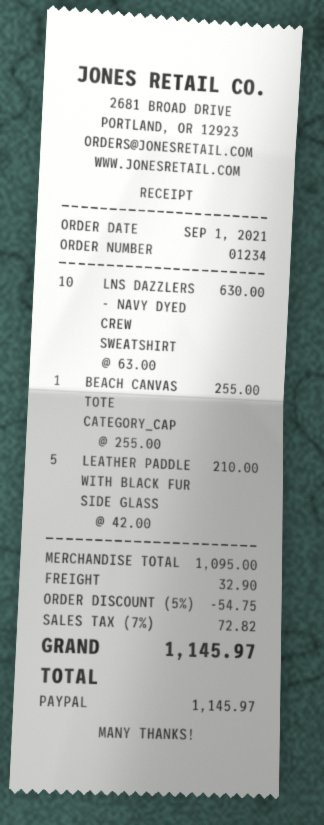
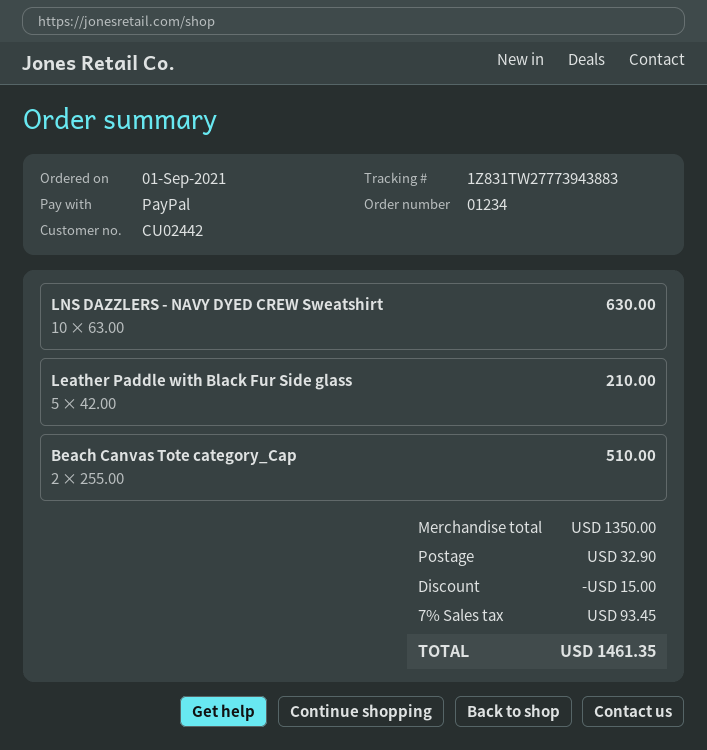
BEACH CANVAS TOTE CATEGORY_CAP: 1 x 255.00 = 255.00 -> 2 x 255.00 = 510.00
subtotal: 1095.00 -> 1350.00
discount: 54.75 -> 15.00
tax: 7% = 72.82 -> 7% = 93.45
total: 1145.97 -> 1461.35

